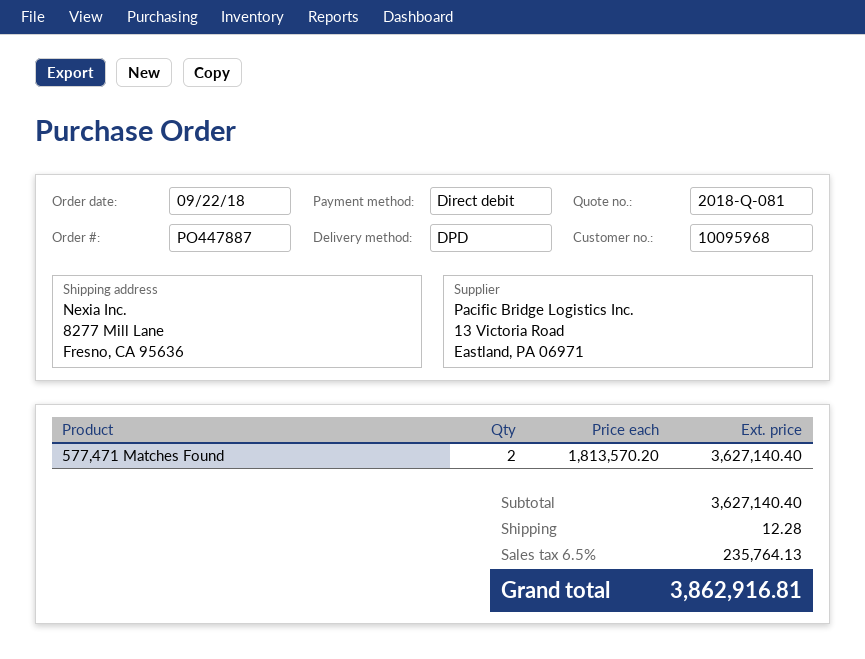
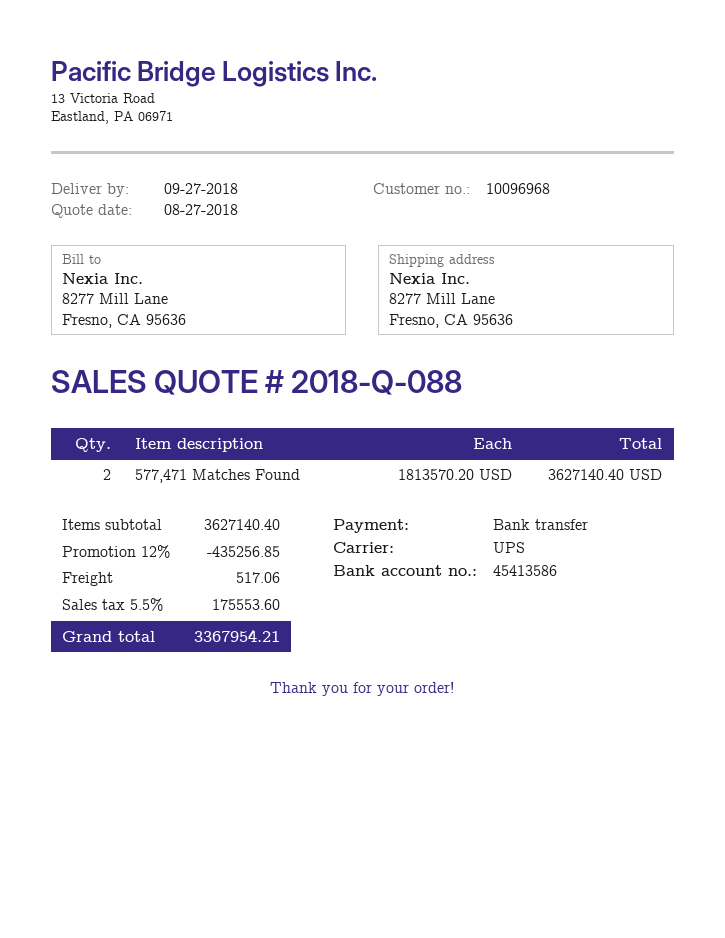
quote number: 2018-Q-081 -> 2018-Q-088
customer number: 10095968 -> 10096968
payment method: direct debit -> bank transfer
shipping method: DPD -> UPS
discount: none -> 12% = 435256.85
shipping: 12.28 -> 517.06
tax: 6.5% = 235764.13 -> 5.5% = 175553.60
total: 3862916.81 -> 3367954.21

